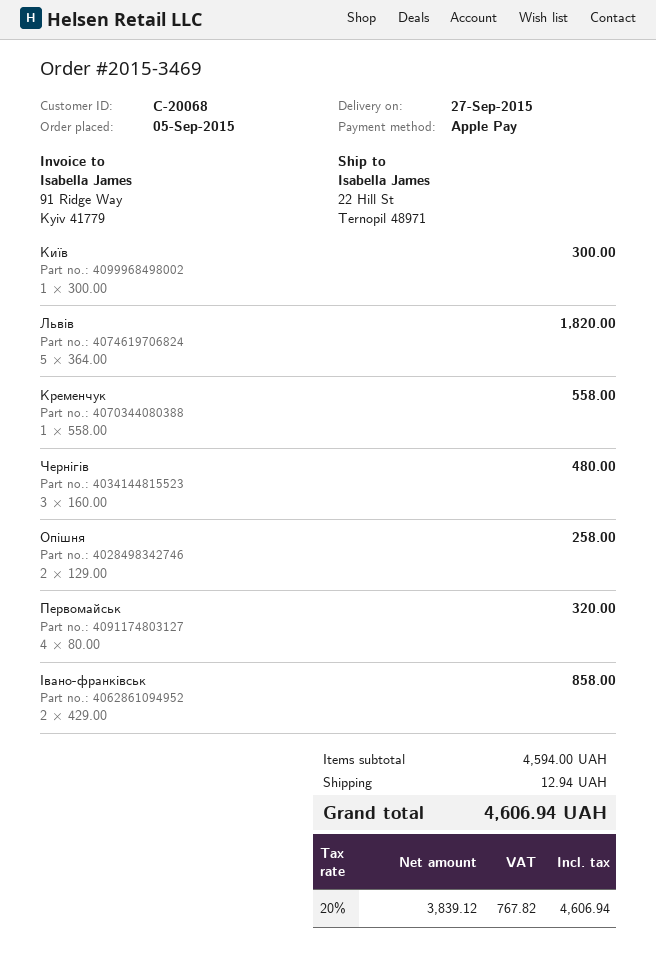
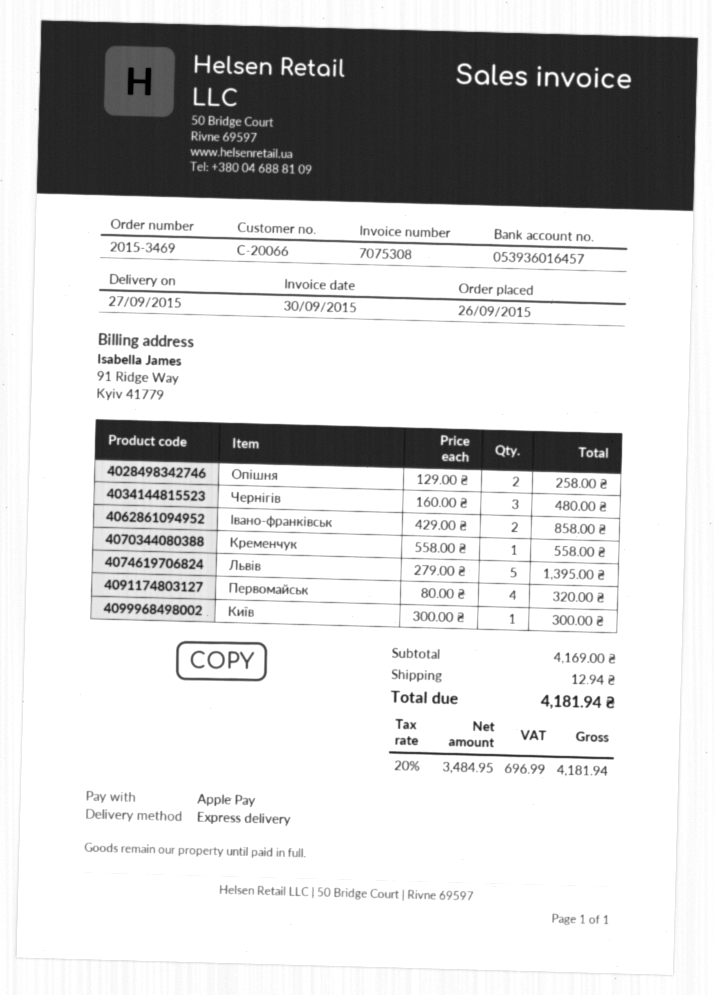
order date: 2015-09-05 -> 2015-09-26
customer number: C-20068 -> C-20066
Львів: 5 x 364.00 = 1820.00 -> 5 x 279.00 = 1395.00
subtotal: 4594.00 -> 4169.00
net: 3839.12 -> 3484.95
tax: 20% = 767.82 -> 20% = 696.99
total: 4606.94 -> 4181.94

